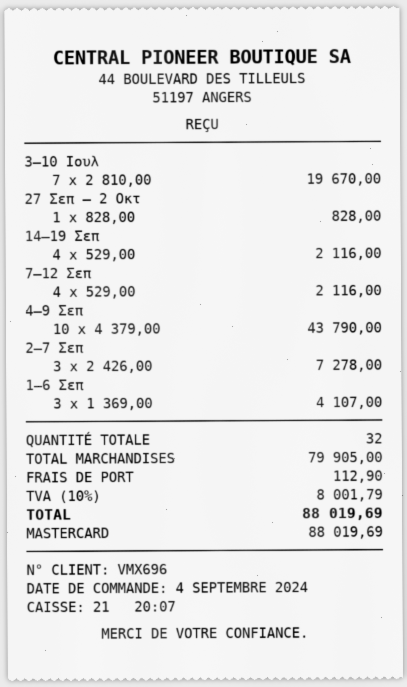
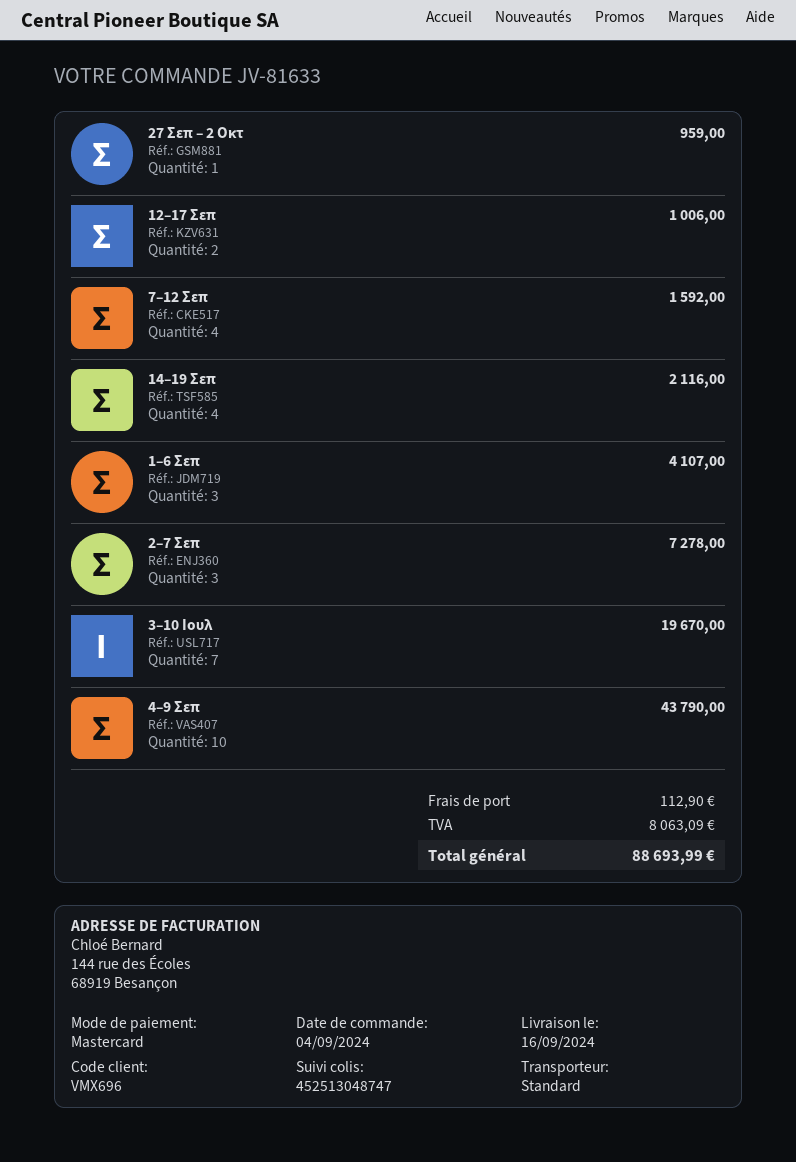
27 Σεπ – 2 Οκτ: 1 for 828.00 -> 1 for 959.00
7–12 Σεπ: 4 for 2116.00 -> 4 for 1592.00
12–17 Σεπ: none -> 2 for 1006.00
tax: 8001.79 -> 8063.09
total: 88019.69 -> 88693.99

